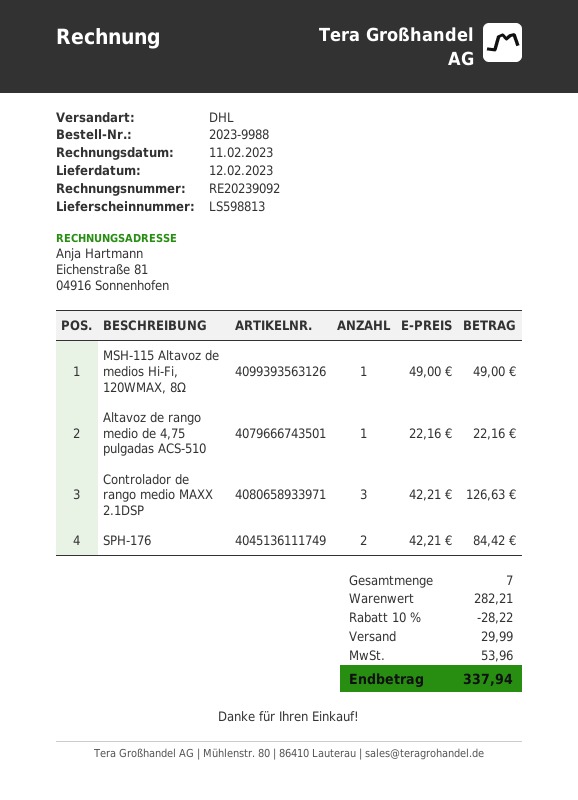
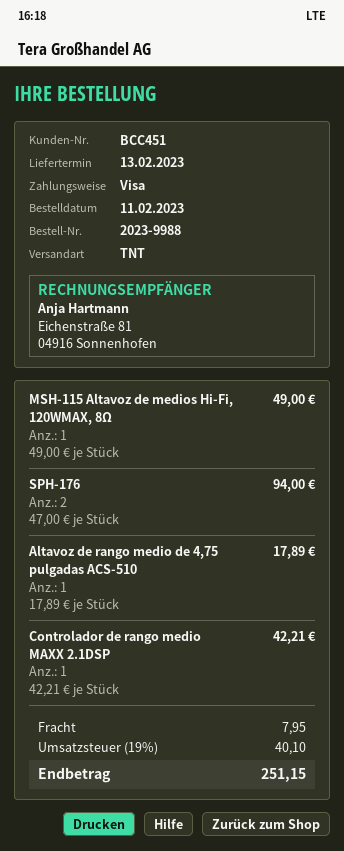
delivery date: 2023-02-12 -> 2023-02-13
shipping method: DHL -> TNT
Altavoz de rango medio de 4,75 pulgadas ACS-510: 1 x 22.16 = 22.16 -> 1 x 17.89 = 17.89
Controlador de rango medio MAXX 2.1DSP: 3 x 42.21 = 126.63 -> 1 x 42.21 = 42.21
SPH-176: 2 x 42.21 = 84.42 -> 2 x 47.00 = 94.00
discount: 10% = 28.22 -> none
shipping: 29.99 -> 7.95
tax: 53.96 -> 40.10
total: 337.94 -> 251.15

